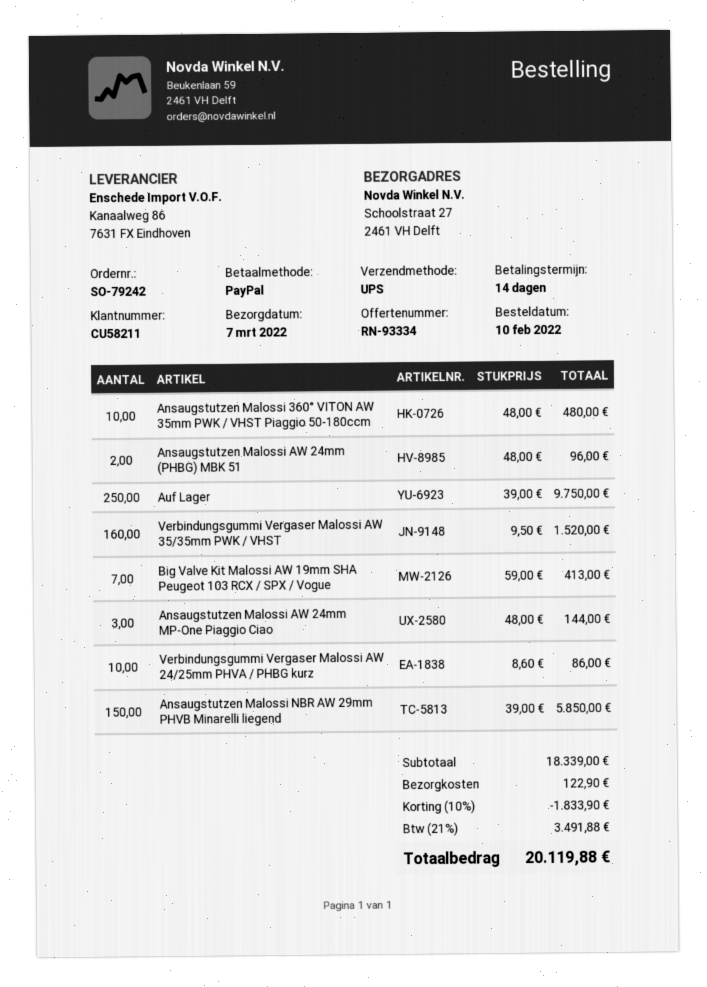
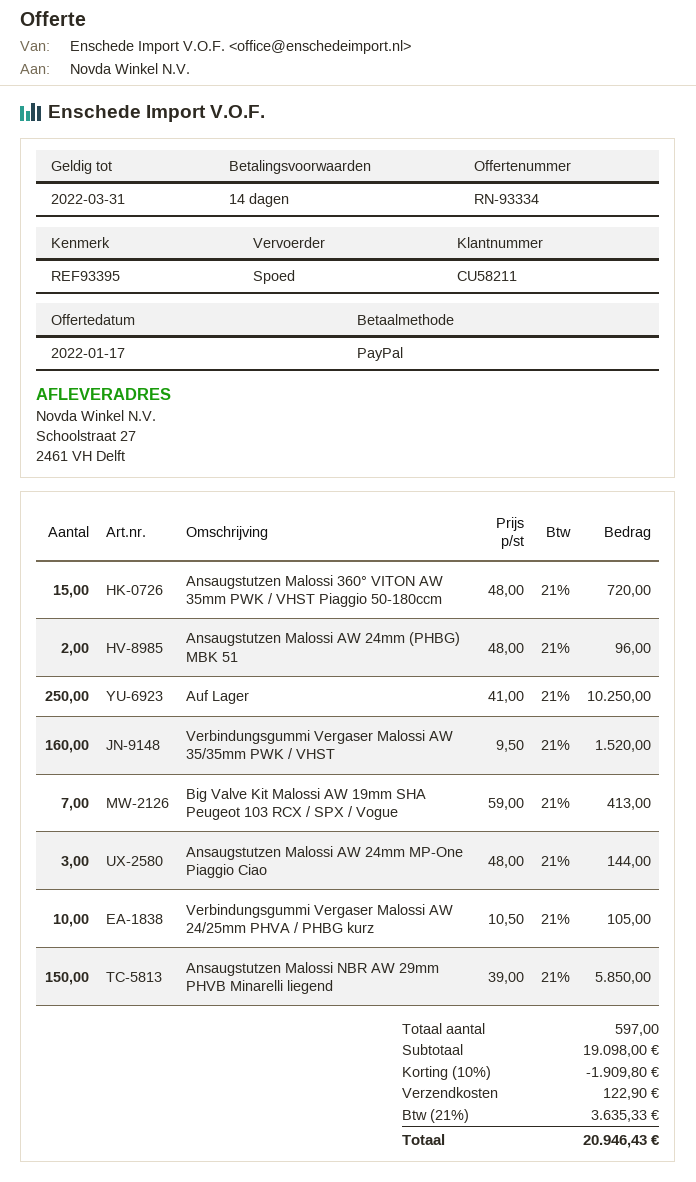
shipping method: UPS -> express
Ansaugstutzen Malossi 360° VITON AW 35mm PWK / VHST Piaggio 50-180ccm: 10 x 48.00 = 480.00 -> 15 x 48.00 = 720.00
Auf Lager: 250 x 39.00 = 9750.00 -> 250 x 41.00 = 10250.00
Verbindungsgummi Vergaser Malossi AW 24/25mm PHVA / PHBG kurz: 10 x 8.60 = 86.00 -> 10 x 10.50 = 105.00
subtotal: 18339.00 -> 19098.00
discount: 10% = 1833.90 -> 10% = 1909.80
tax: 21% = 3491.88 -> 21% = 3635.33
total: 20119.88 -> 20946.43

